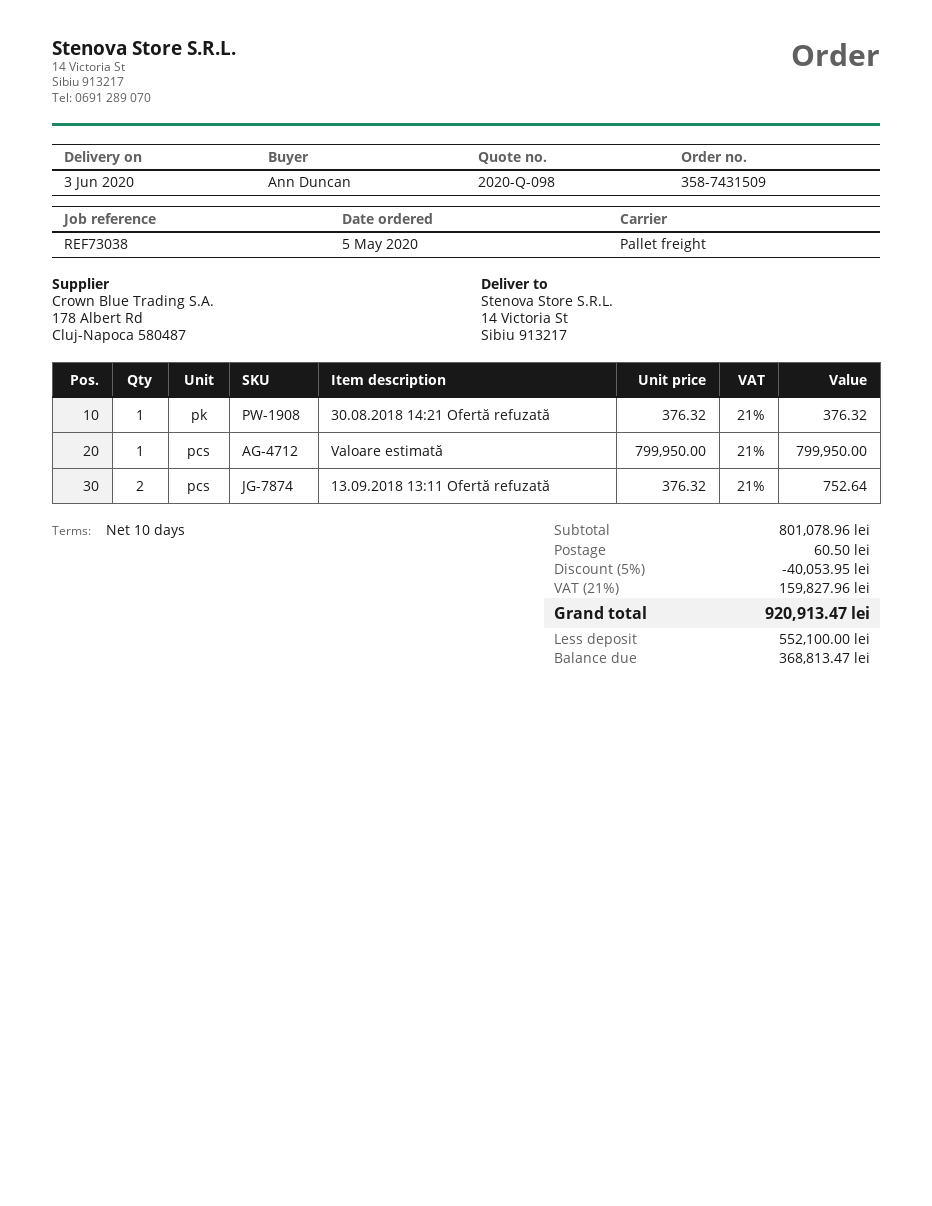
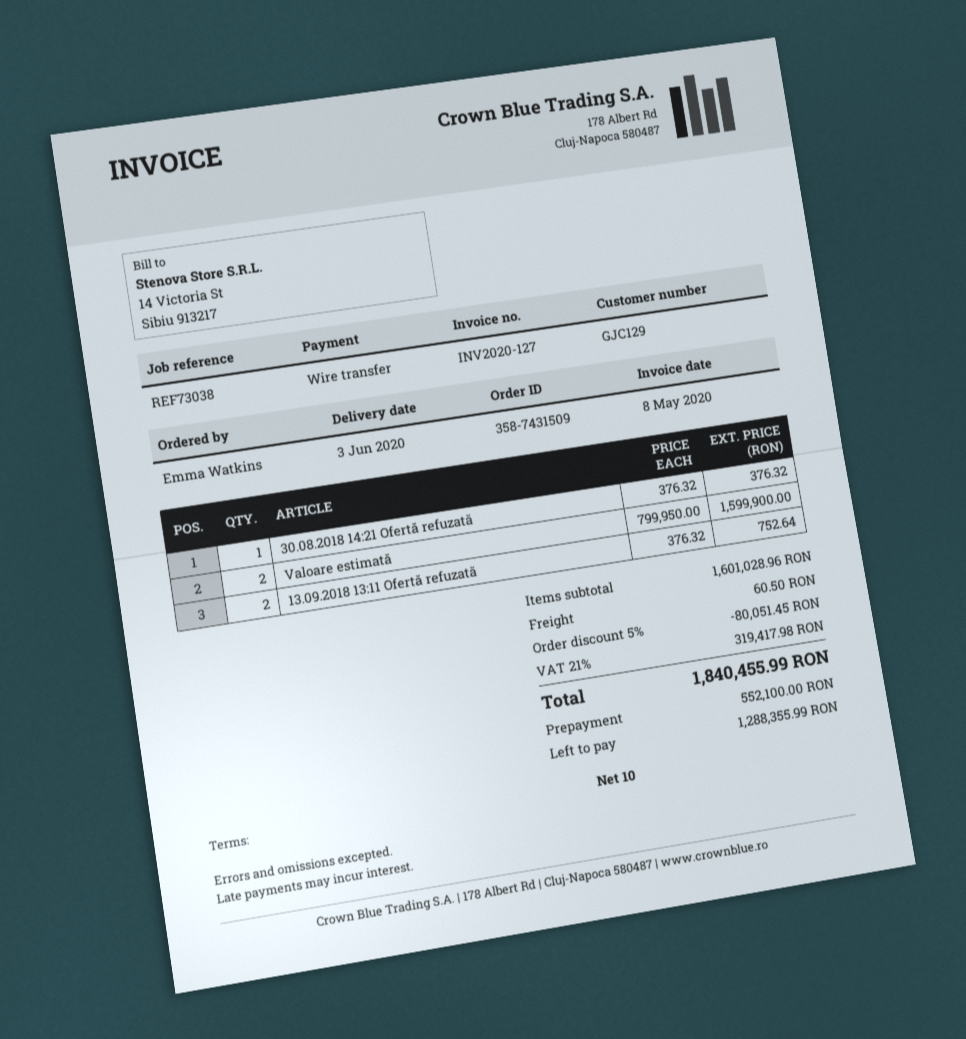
ordered by: Ann Duncan -> Emma Watkins
Valoare estimată: 1 x 799950.00 = 799950.00 -> 2 x 799950.00 = 1599900.00
subtotal: 801078.96 -> 1601028.96
discount: 5% = 40053.95 -> 5% = 80051.45
tax: 21% = 159827.96 -> 21% = 319417.98
total: 920913.47 -> 1840455.99
balance: 368813.47 -> 1288355.99

